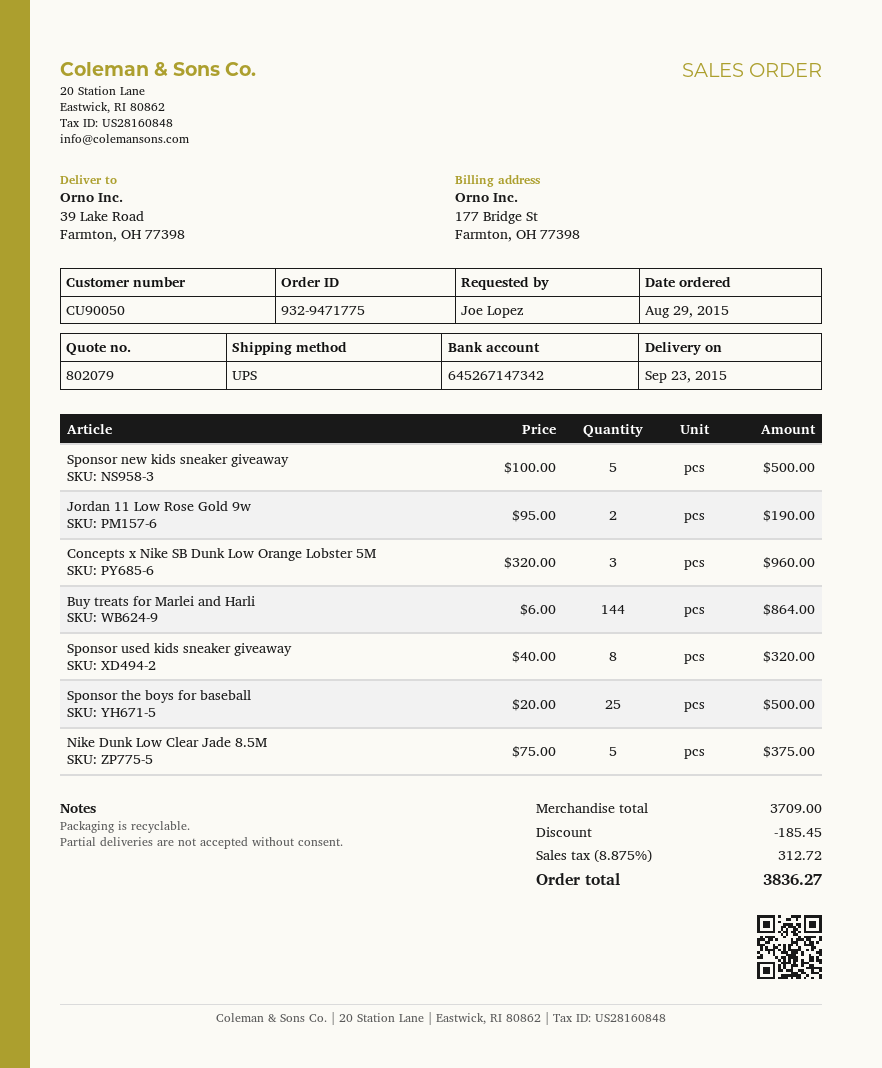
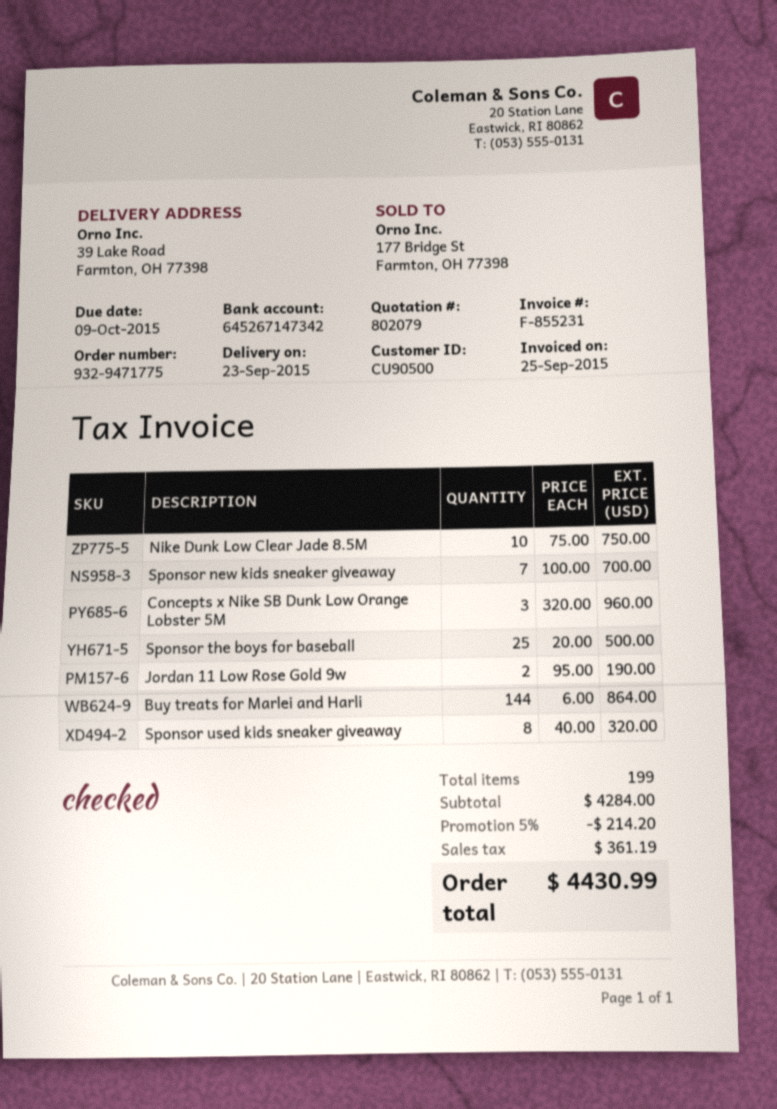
customer number: CU90050 -> CU90500
Sponsor new kids sneaker giveaway: 5 x 100.00 = 500.00 -> 7 x 100.00 = 700.00
Nike Dunk Low Clear Jade 8.5M: 5 x 75.00 = 375.00 -> 10 x 75.00 = 750.00
subtotal: 3709.00 -> 4284.00
discount: 185.45 -> 214.20
tax: 312.72 -> 361.19
total: 3836.27 -> 4430.99

